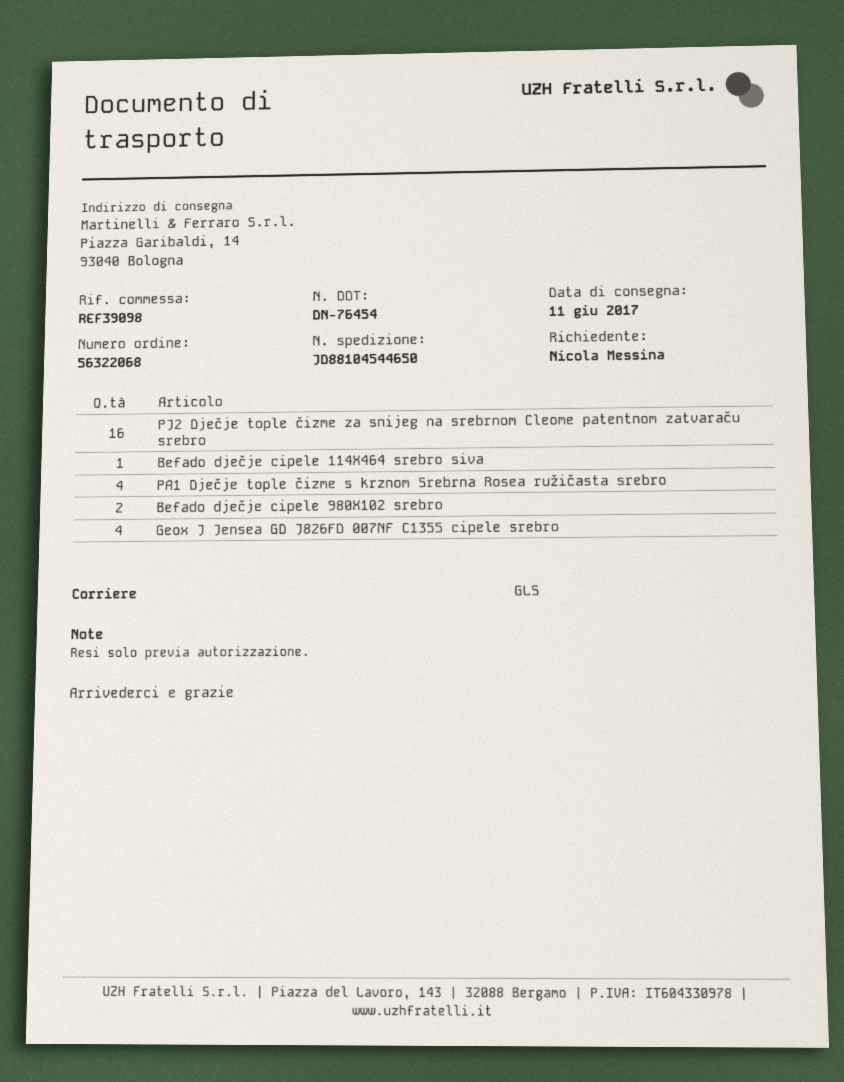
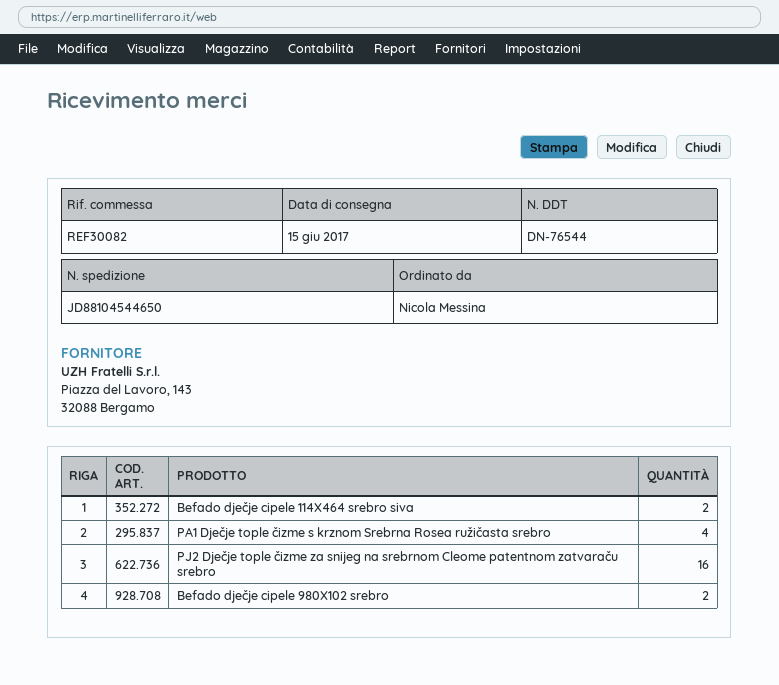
delivery note number: DN-76454 -> DN-76544
delivery date: 2017-06-11 -> 2017-06-15
reference: REF39098 -> REF30082
Befado dječje cipele 114X464 srebro siva: 1 -> 2
Geox J Jensea GD J826FD 007NF C1355 cipele srebro: 4 -> none

